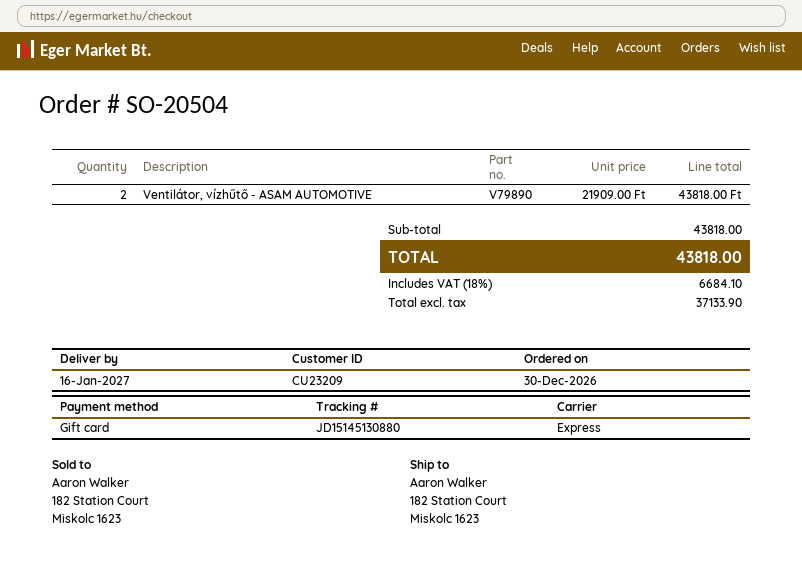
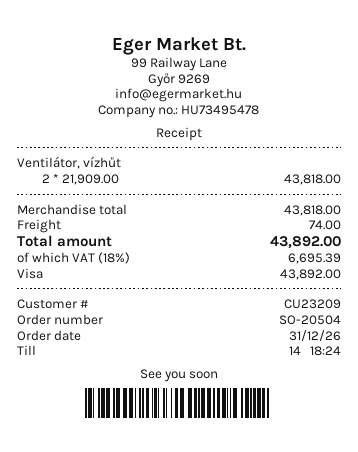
order date: 2026-12-30 -> 2026-12-31
payment method: gift card -> Visa
shipping: none -> 74.00
tax: 18% = 6684.10 -> 18% = 6695.39
total: 43818.00 -> 43892.00

